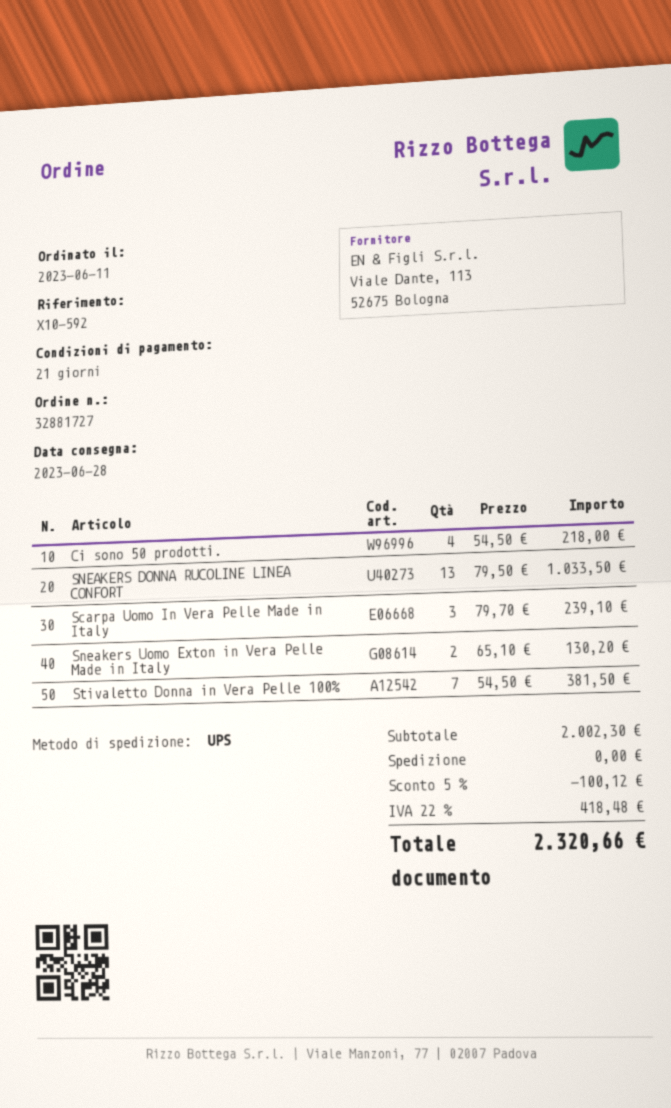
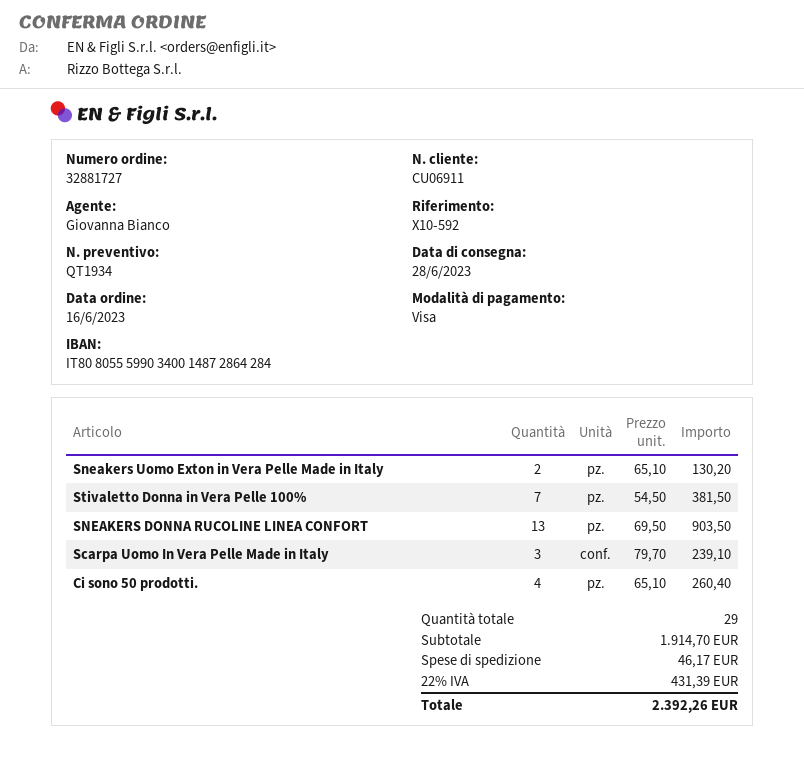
order date: 2023-06-11 -> 2023-06-16
Ci sono 50 prodotti.: 4 x 54.50 = 218.00 -> 4 x 65.10 = 260.40
SNEAKERS DONNA RUCOLINE LINEA CONFORT: 13 x 79.50 = 1033.50 -> 13 x 69.50 = 903.50
subtotal: 2002.30 -> 1914.70
discount: 5% = 100.12 -> none
shipping: 0.00 -> 46.17
tax: 22% = 418.48 -> 22% = 431.39
total: 2320.66 -> 2392.26

